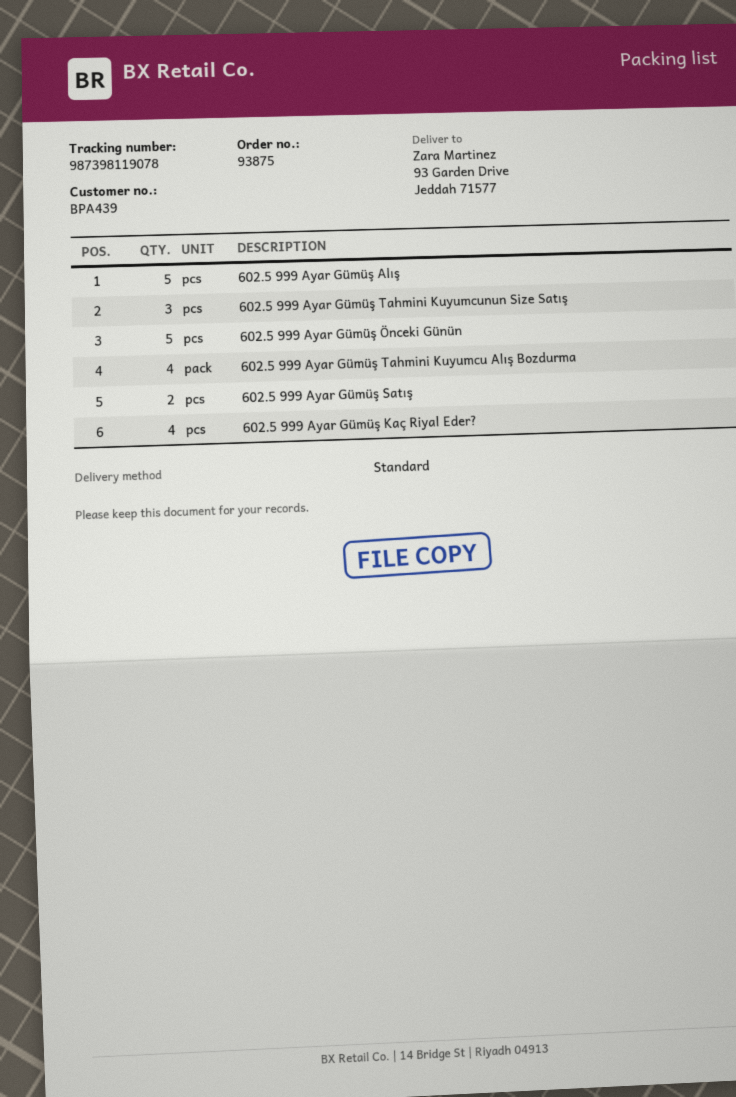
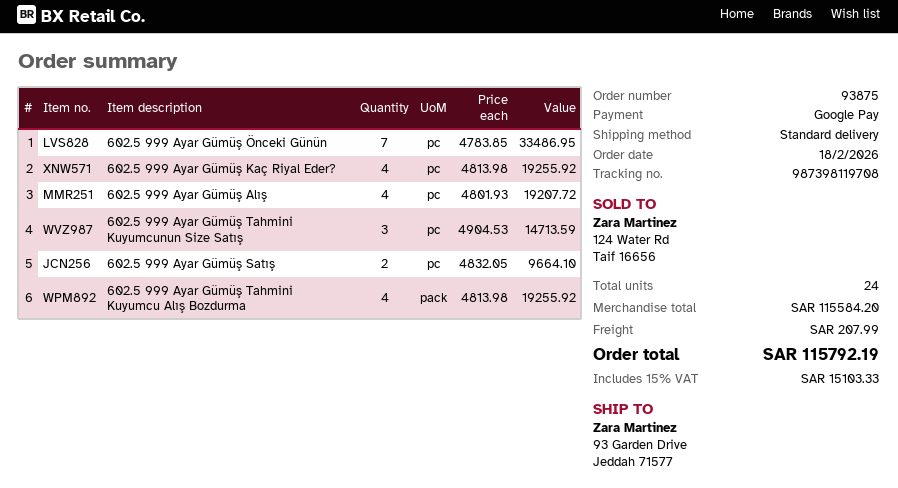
tracking number: 987398119078 -> 987398119708
602.5 999 Ayar Gümüş Alış: 5 -> 4
602.5 999 Ayar Gümüş Önceki Günün: 5 -> 7

